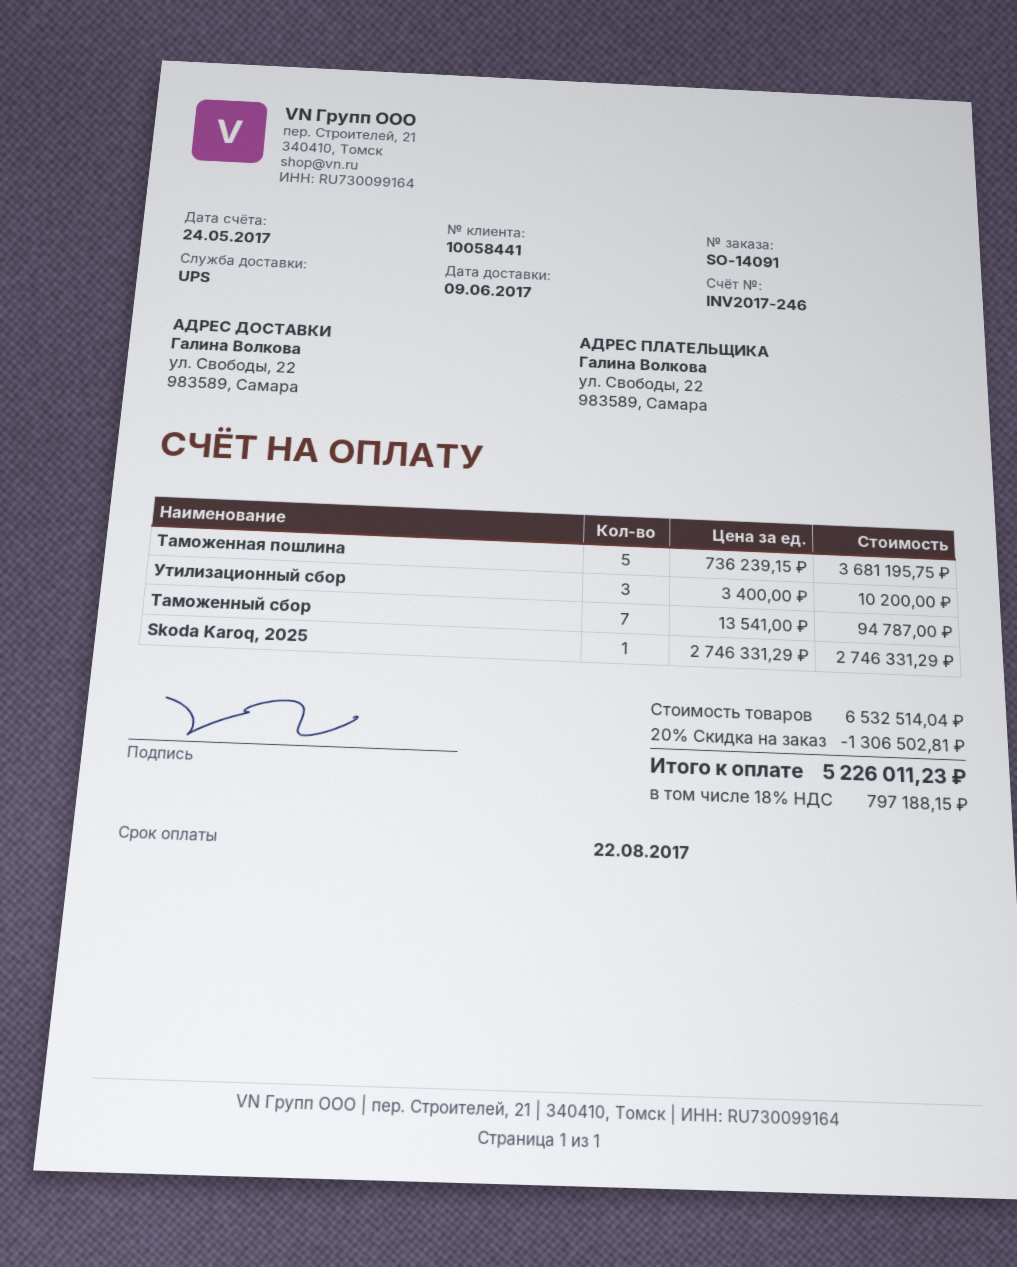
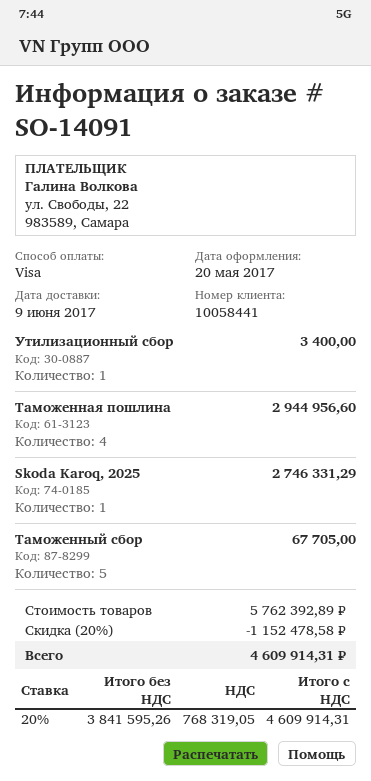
Таможенная пошлина: 5 for 3681195.75 -> 4 for 2944956.60
Утилизационный сбор: 3 for 10200.00 -> 1 for 3400.00
Таможенный сбор: 7 for 94787.00 -> 5 for 67705.00
subtotal: 6532514.04 -> 5762392.89
discount: 20% = 1306502.81 -> 20% = 1152478.58
tax: 18% = 797188.15 -> 20% = 768319.05
total: 5226011.23 -> 4609914.31

